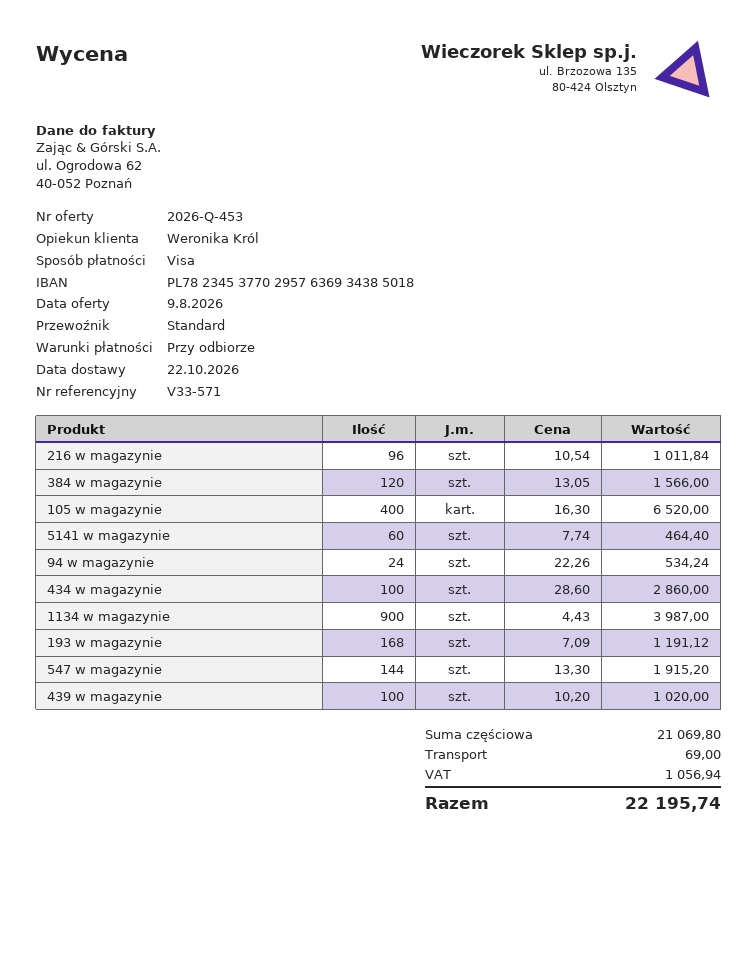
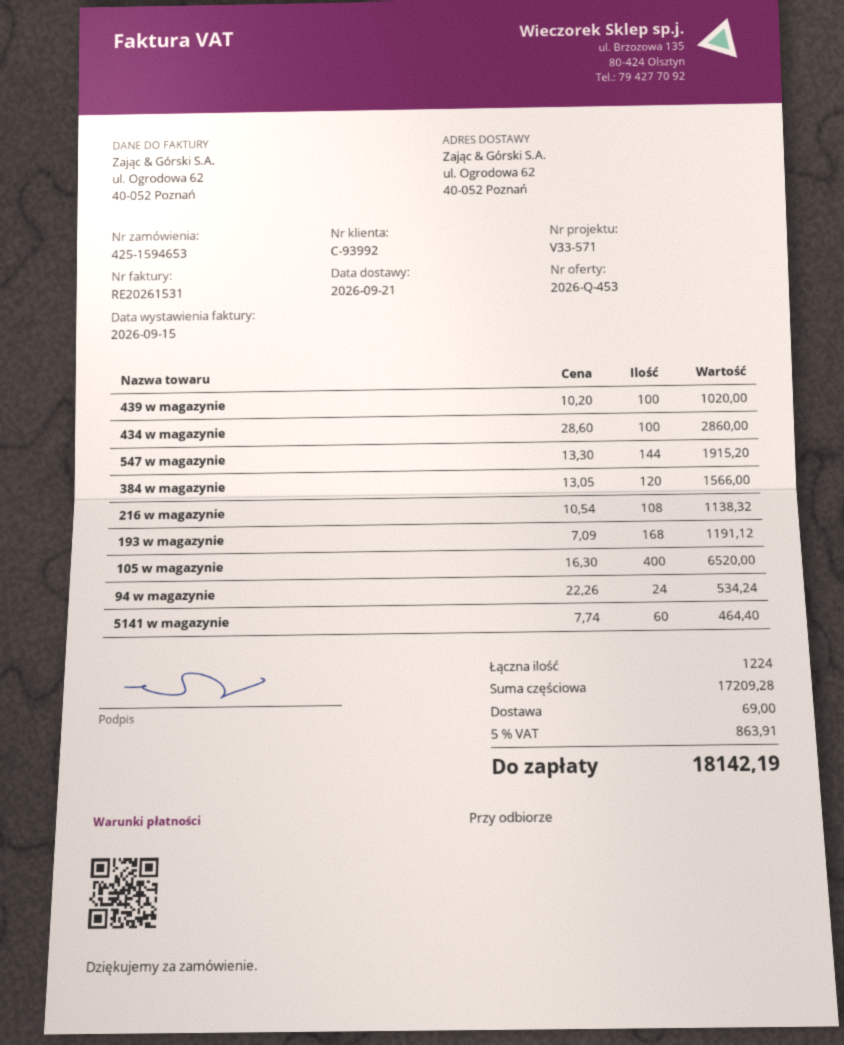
delivery date: 2026-10-22 -> 2026-09-21
216 w magazynie: 96 x 10.54 = 1011.84 -> 108 x 10.54 = 1138.32
1134 w magazynie: 900 x 4.43 = 3987.00 -> none
subtotal: 21069.80 -> 17209.28
tax: 1056.94 -> 863.91
total: 22195.74 -> 18142.19

